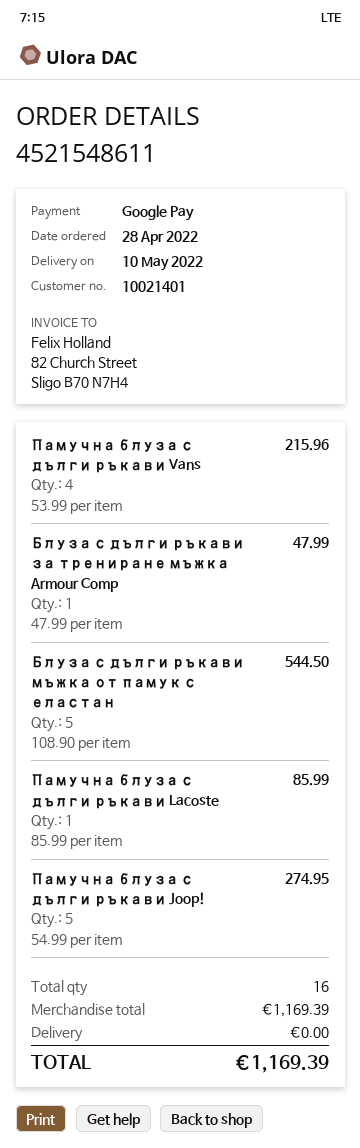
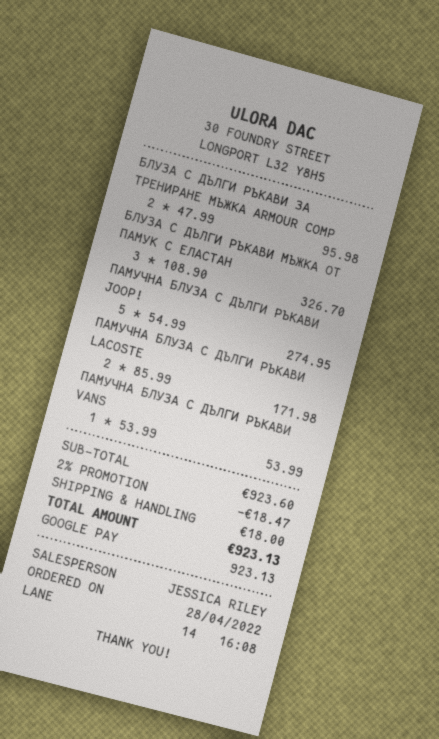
Памучна блуза с дълги ръкави Vans: 4 x 53.99 = 215.96 -> 1 x 53.99 = 53.99
Блуза с дълги ръкави за трениране мъжка Armour Comp: 1 x 47.99 = 47.99 -> 2 x 47.99 = 95.98
Блуза с дълги ръкави мъжка от памук с еластан: 5 x 108.90 = 544.50 -> 3 x 108.90 = 326.70
Памучна блуза с дълги ръкави Lacoste: 1 x 85.99 = 85.99 -> 2 x 85.99 = 171.98
subtotal: 1169.39 -> 923.60
discount: none -> 2% = 18.47
shipping: 0.00 -> 18.00
total: 1169.39 -> 923.13

